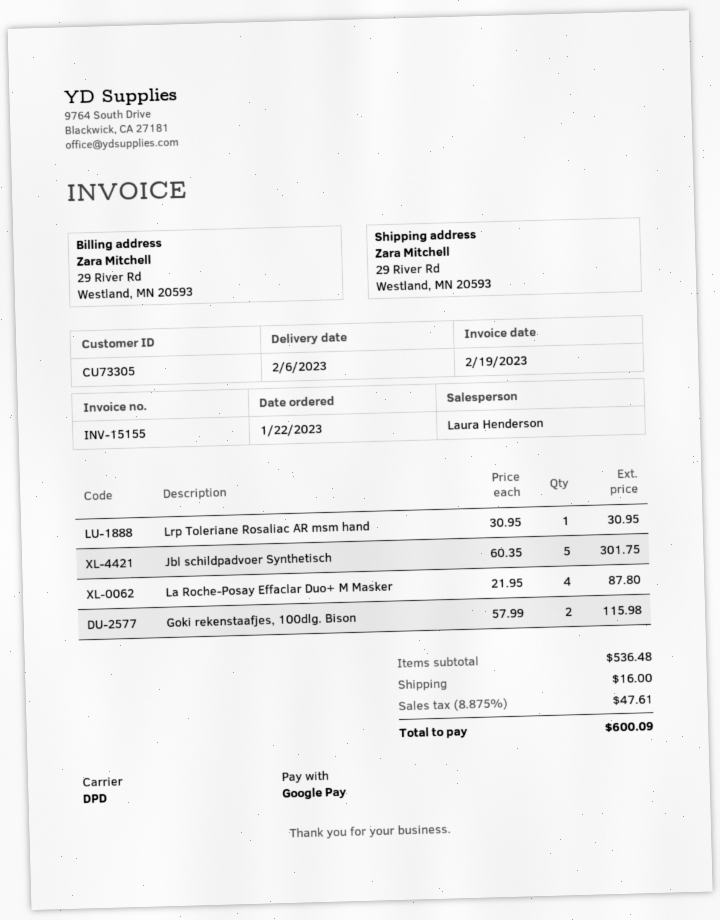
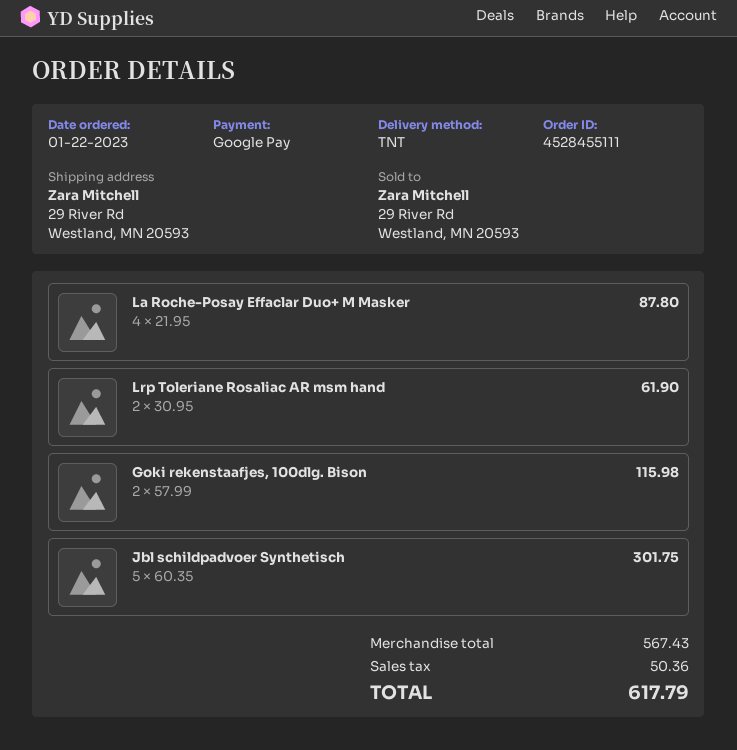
shipping method: DPD -> TNT
Lrp Toleriane Rosaliac AR msm hand: 1 x 30.95 = 30.95 -> 2 x 30.95 = 61.90
subtotal: 536.48 -> 567.43
shipping: 16.00 -> none
tax: 47.61 -> 50.36
total: 600.09 -> 617.79

